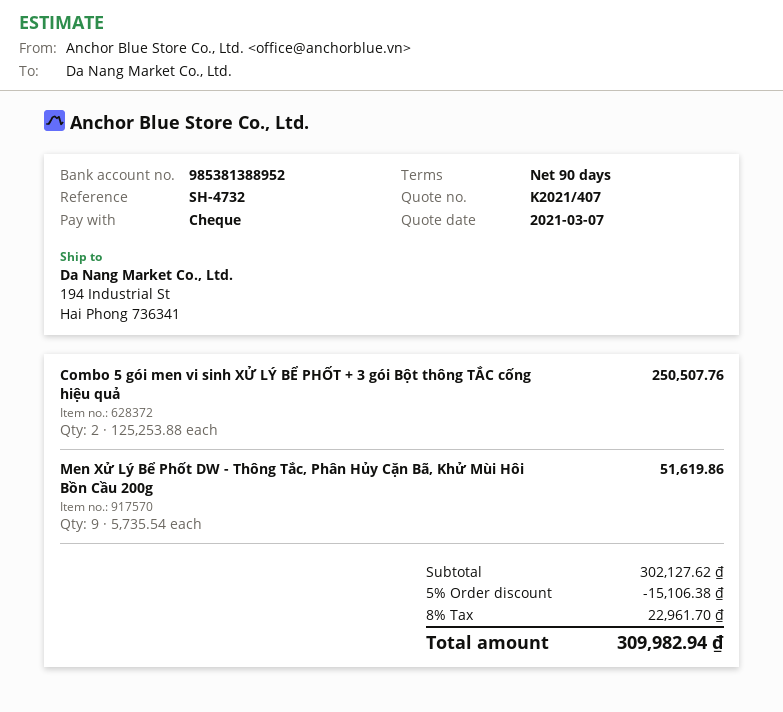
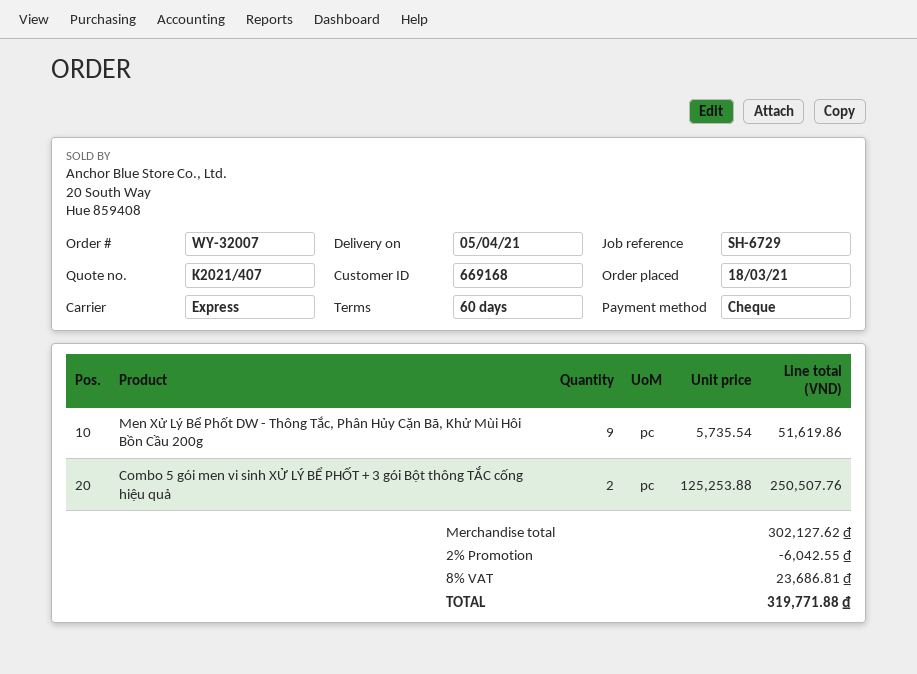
payment terms: 90 days -> 60 days
reference: SH-4732 -> SH-6729
discount: 5% = 15106.38 -> 2% = 6042.55
tax: 8% = 22961.70 -> 8% = 23686.81
total: 309982.94 -> 319771.88

